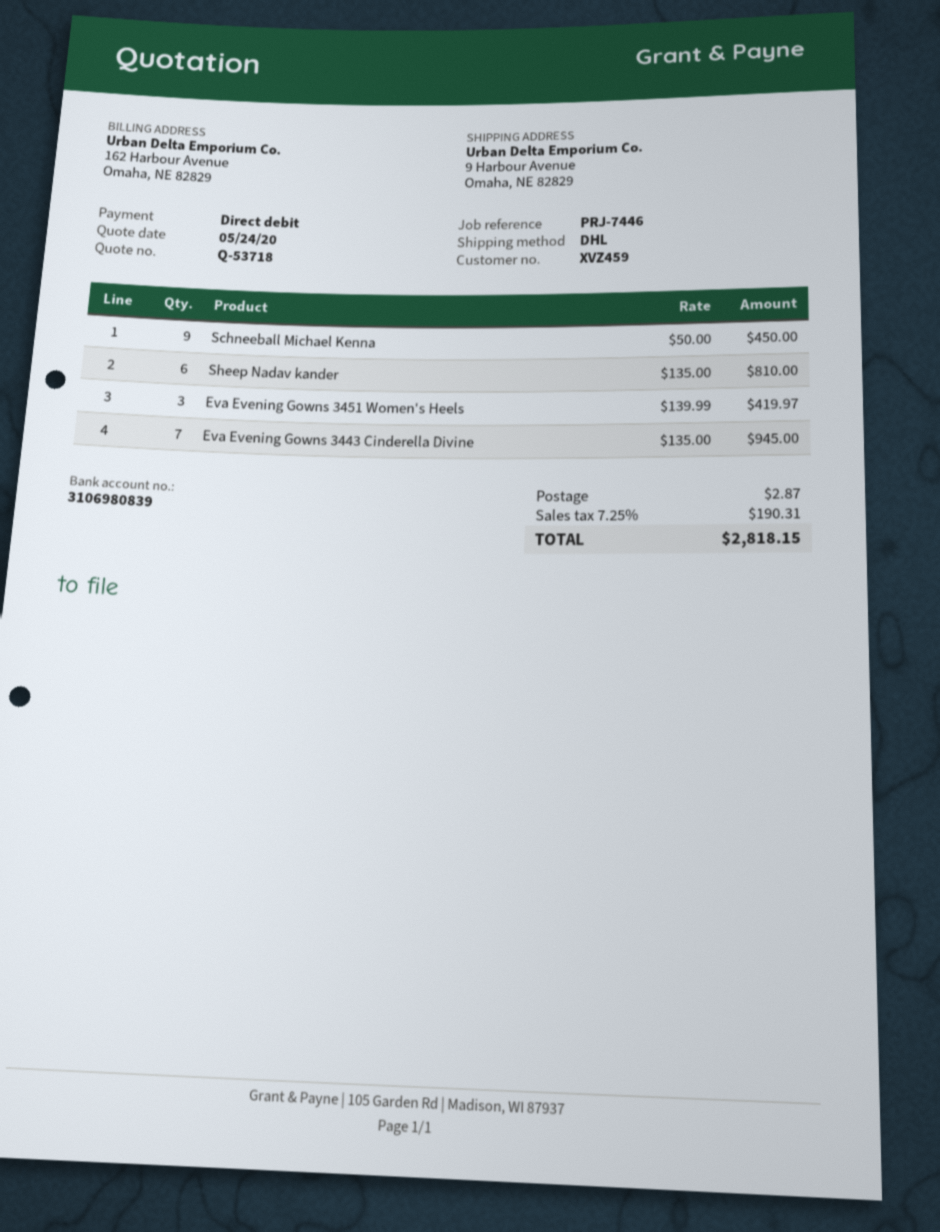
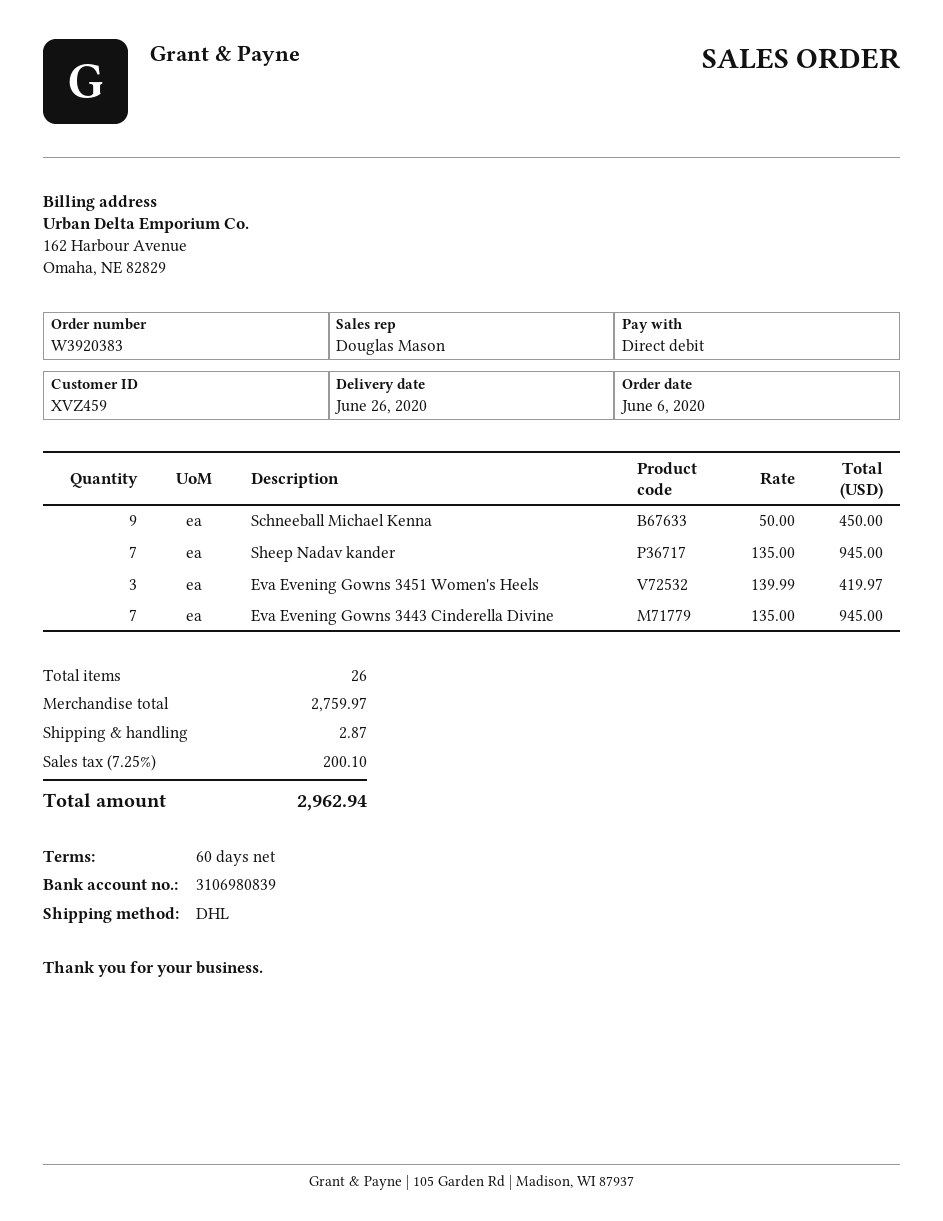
Sheep Nadav kander: 6 x 135.00 = 810.00 -> 7 x 135.00 = 945.00
tax: 7.25% = 190.31 -> 7.25% = 200.10
total: 2818.15 -> 2962.94

